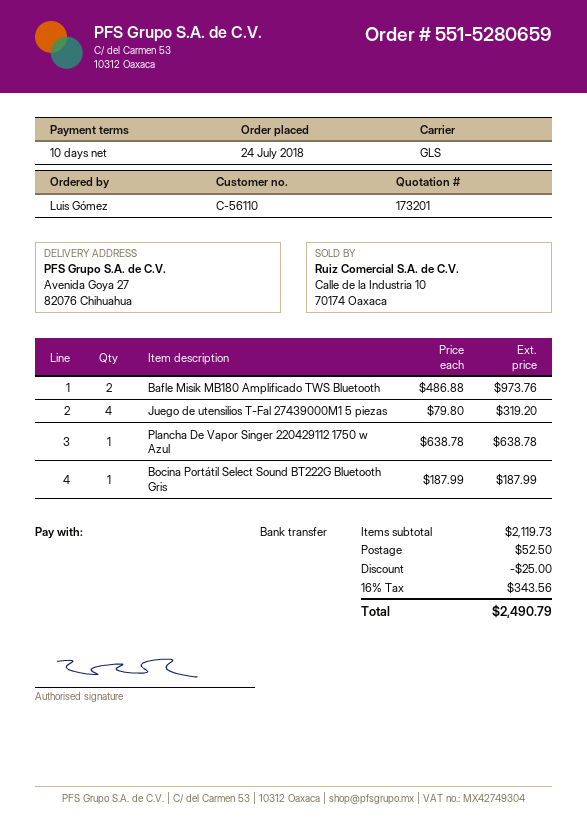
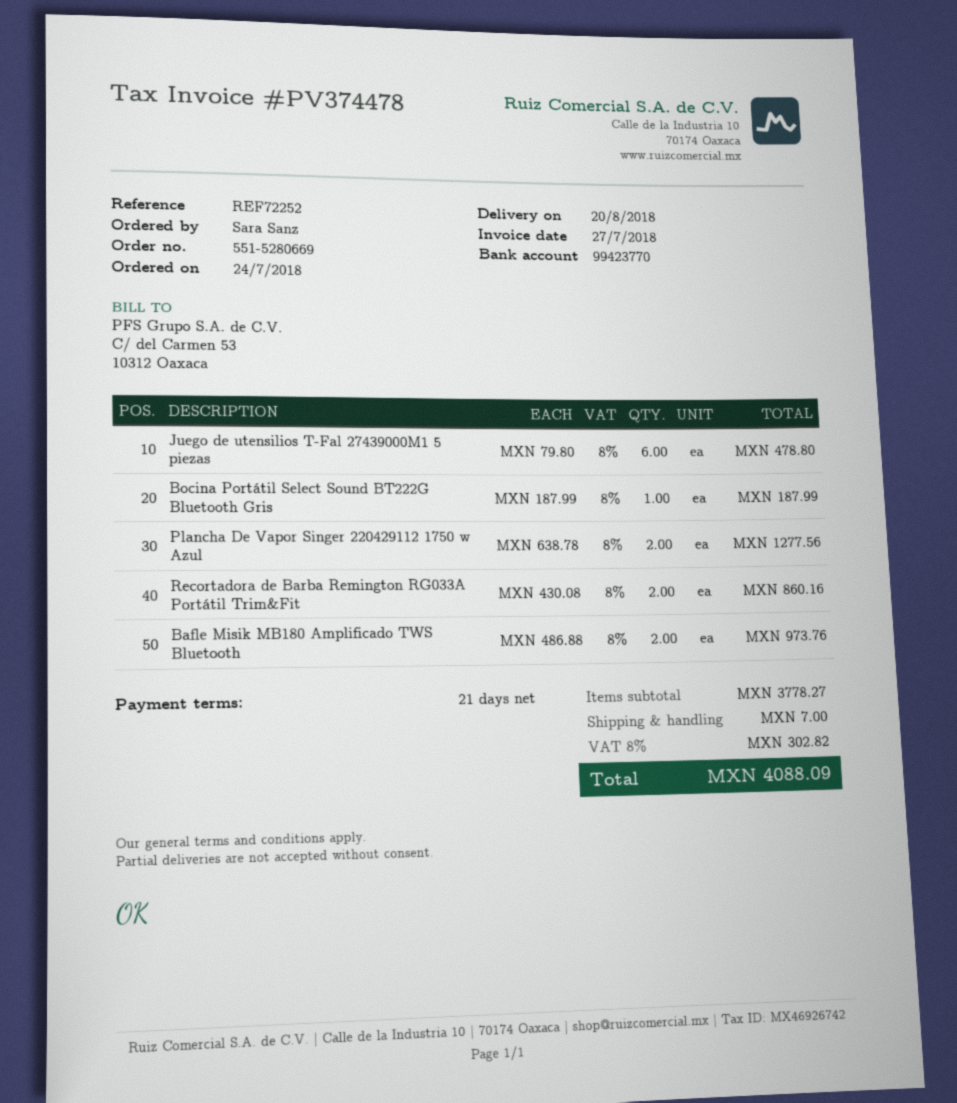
order number: 551-5280659 -> 551-5280669
payment terms: 10 days -> 21 days
ordered by: Luis Gómez -> Sara Sanz
Juego de utensilios T-Fal 27439000M1 5 piezas: 4 x 79.80 = 319.20 -> 6 x 79.80 = 478.80
Plancha De Vapor Singer 220429112 1750 w Azul: 1 x 638.78 = 638.78 -> 2 x 638.78 = 1277.56
Recortadora de Barba Remington RG033A Portátil Trim&Fit: none -> 2 x 430.08 = 860.16
subtotal: 2119.73 -> 3778.27
discount: 25.00 -> none
shipping: 52.50 -> 7.00
tax: 16% = 343.56 -> 8% = 302.82
total: 2490.79 -> 4088.09

